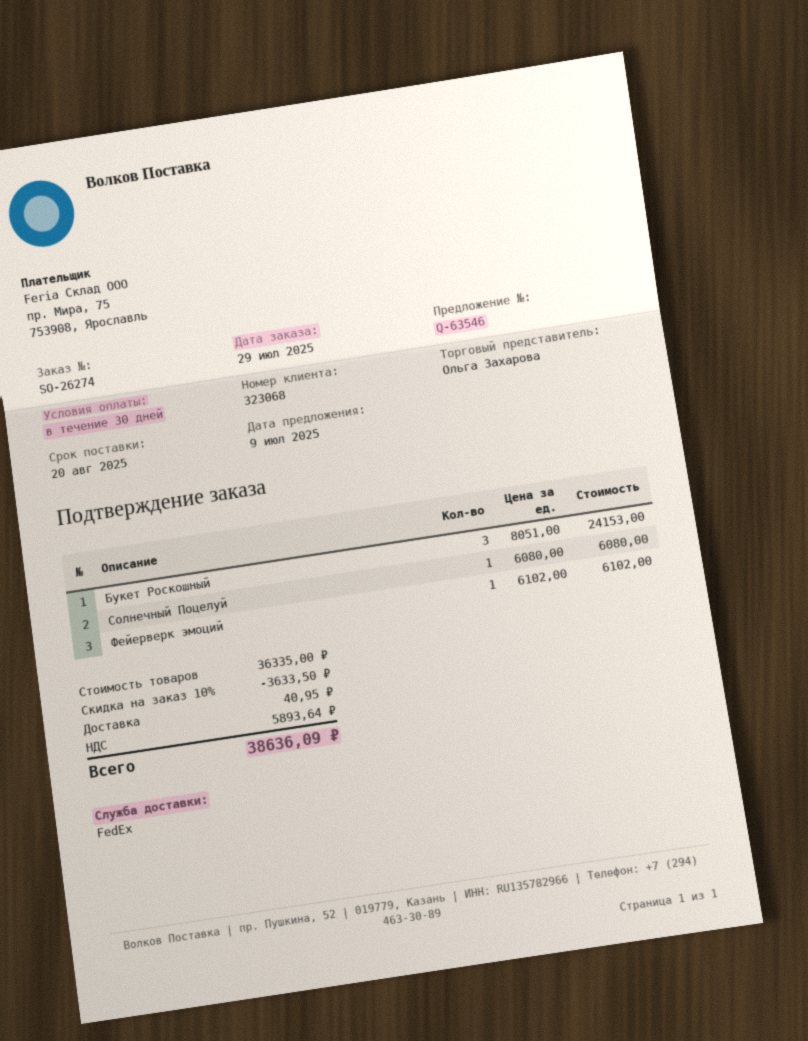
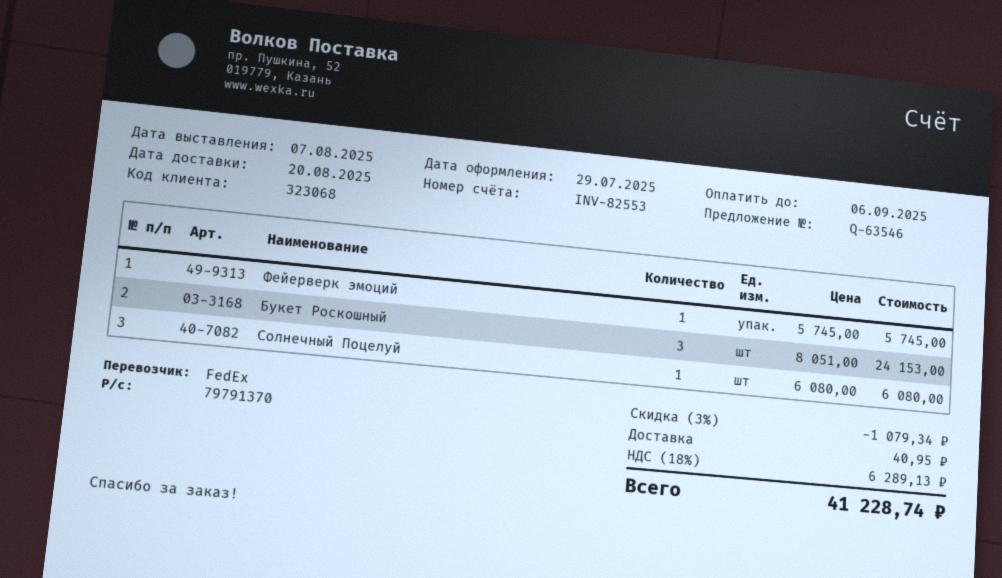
Фейерверк эмоций: 1 x 6102.00 = 6102.00 -> 1 x 5745.00 = 5745.00
discount: 10% = 3633.50 -> 3% = 1079.34
tax: 5893.64 -> 6289.13
total: 38636.09 -> 41228.74

